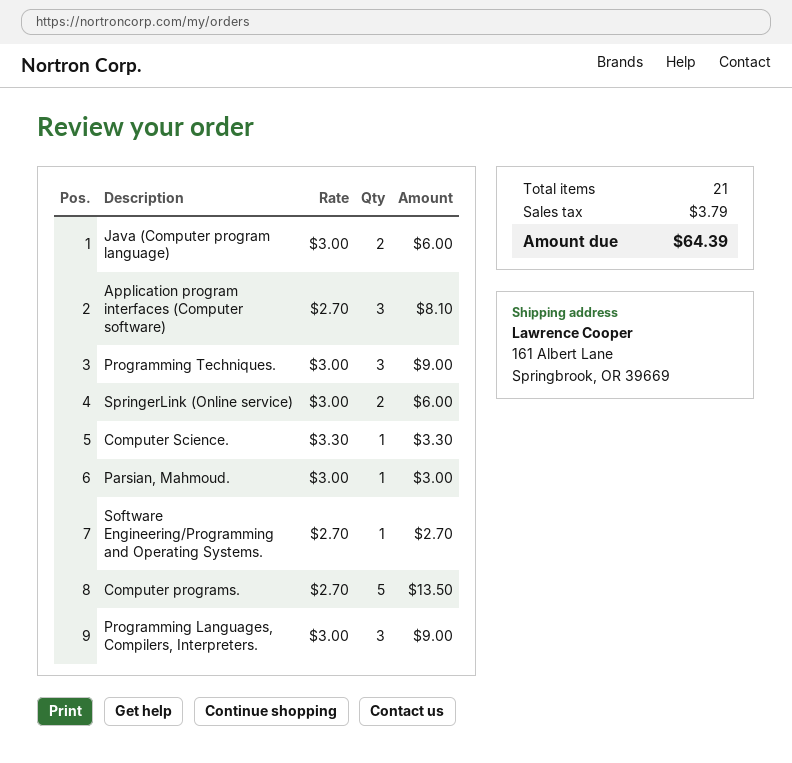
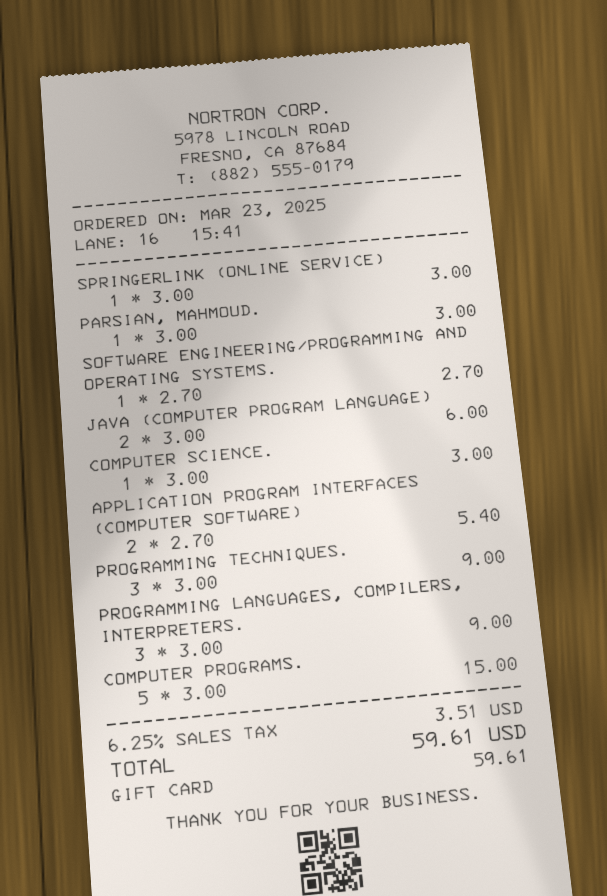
Application program interfaces (Computer software): 3 x 2.70 = 8.10 -> 2 x 2.70 = 5.40
SpringerLink (Online service): 2 x 3.00 = 6.00 -> 1 x 3.00 = 3.00
Computer Science.: 1 x 3.30 = 3.30 -> 1 x 3.00 = 3.00
Computer programs.: 5 x 2.70 = 13.50 -> 5 x 3.00 = 15.00
tax: 3.79 -> 3.51
total: 64.39 -> 59.61

